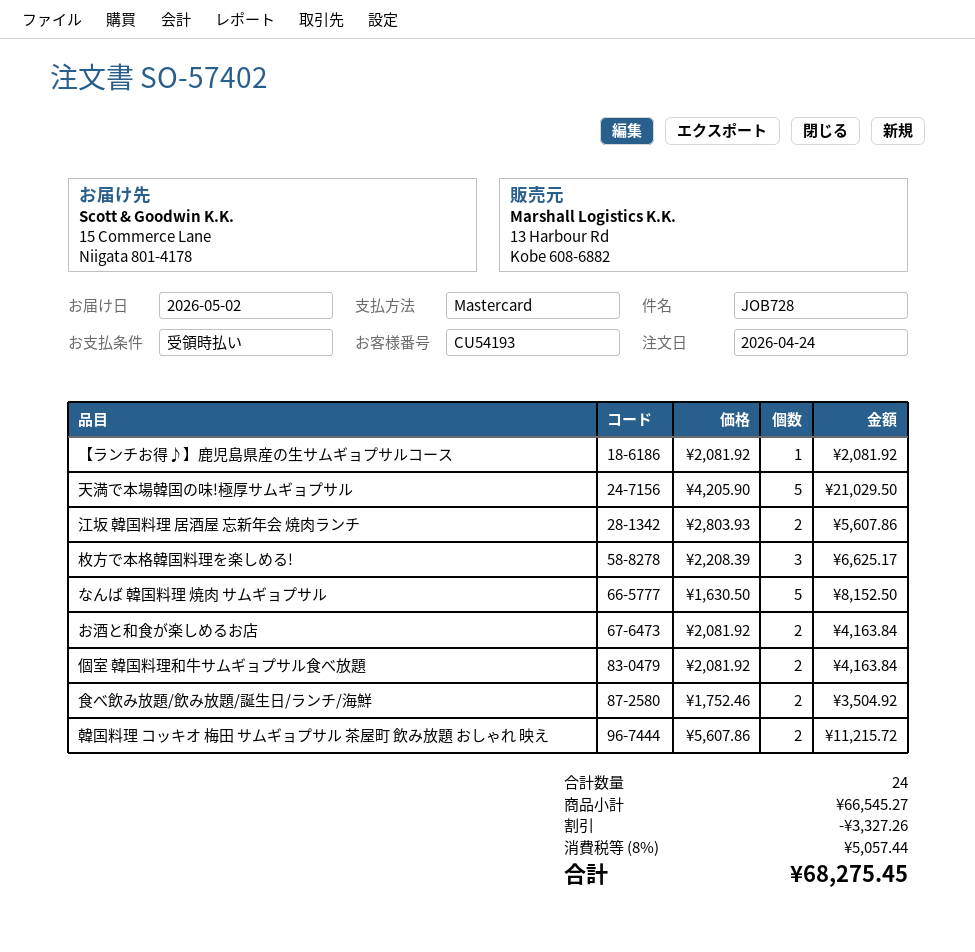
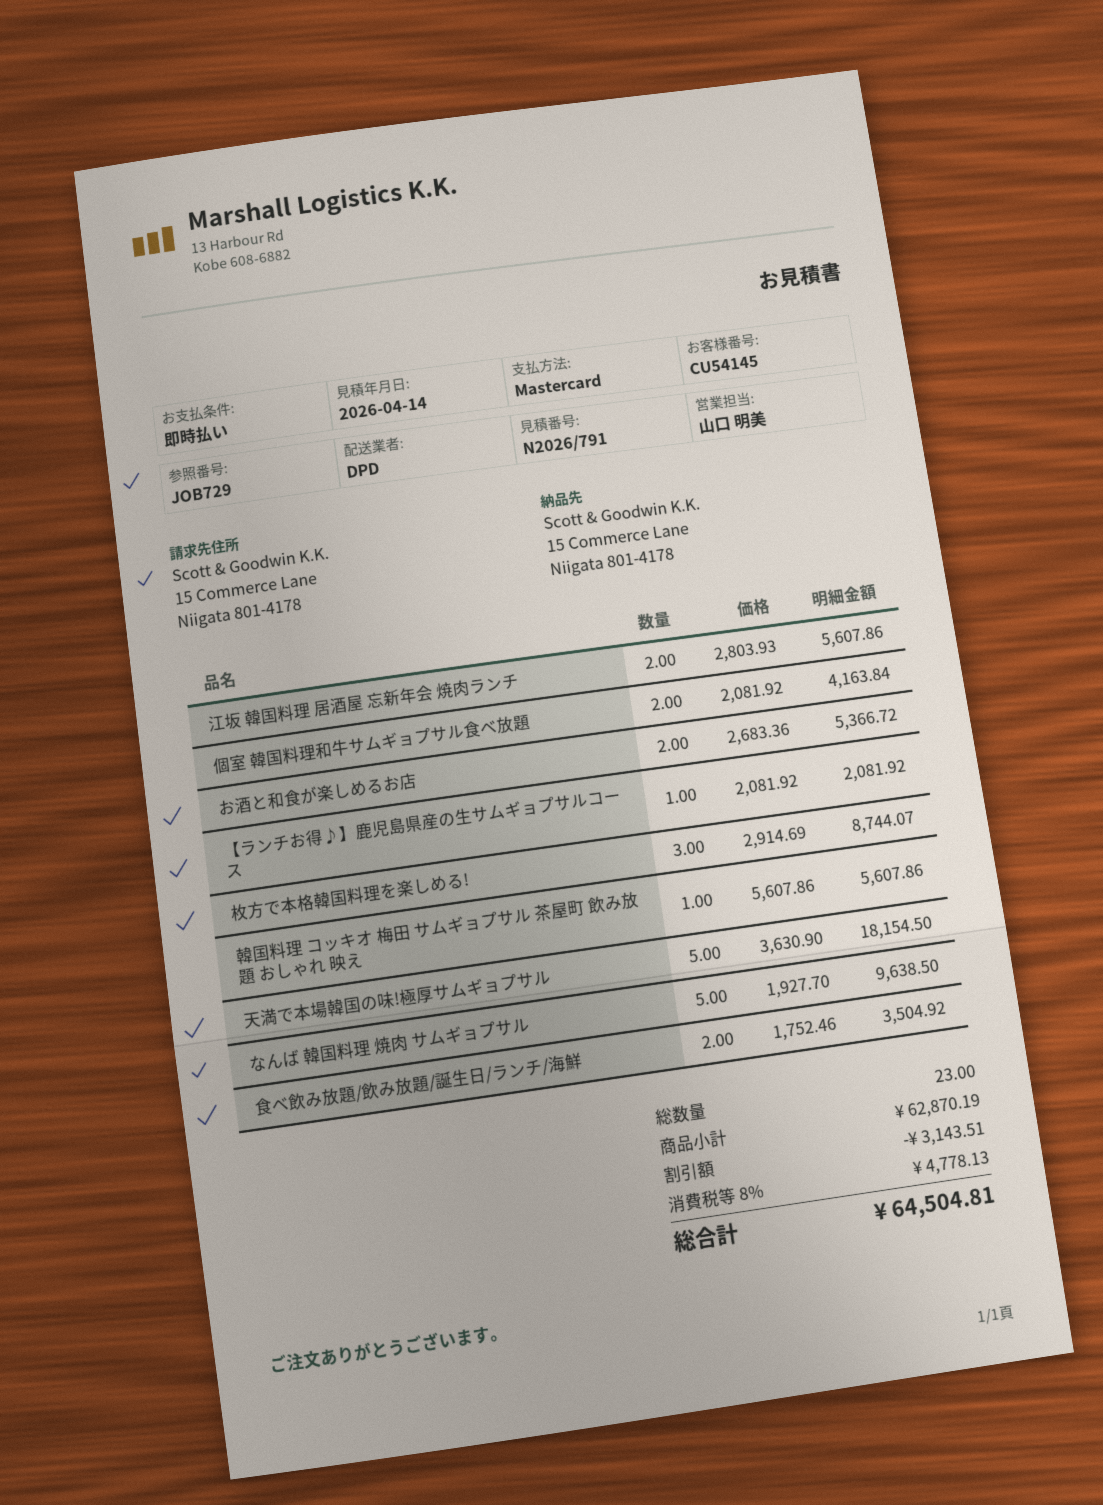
customer number: CU54193 -> CU54145
reference: JOB728 -> JOB729
天満で本場韓国の味!極厚サムギョプサル: 5 x 4205.90 = 21029.50 -> 5 x 3630.90 = 18154.50
枚方で本格韓国料理を楽しめる!: 3 x 2208.39 = 6625.17 -> 3 x 2914.69 = 8744.07
なんば 韓国料理 焼肉 サムギョプサル: 5 x 1630.50 = 8152.50 -> 5 x 1927.70 = 9638.50
お酒と和食が楽しめるお店: 2 x 2081.92 = 4163.84 -> 2 x 2683.36 = 5366.72
韓国料理 コッキオ 梅田 サムギョプサル 茶屋町 飲み放題 おしゃれ 映え: 2 x 5607.86 = 11215.72 -> 1 x 5607.86 = 5607.86
total quantity: 24 -> 23
subtotal: 66545.27 -> 62870.19
discount: 3327.26 -> 3143.51
tax: 8% = 5057.44 -> 8% = 4778.13
total: 68275.45 -> 64504.81

